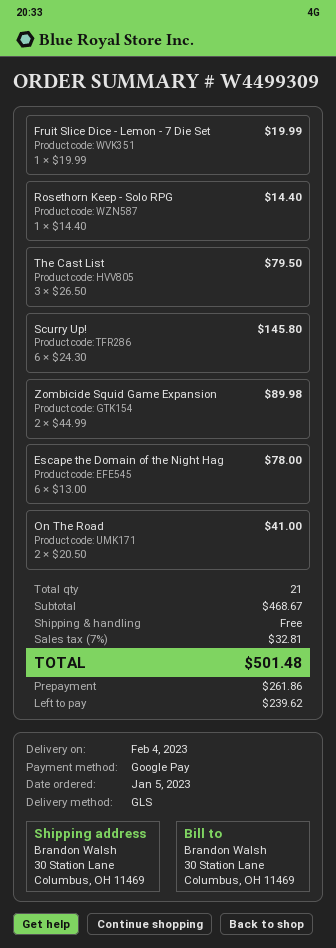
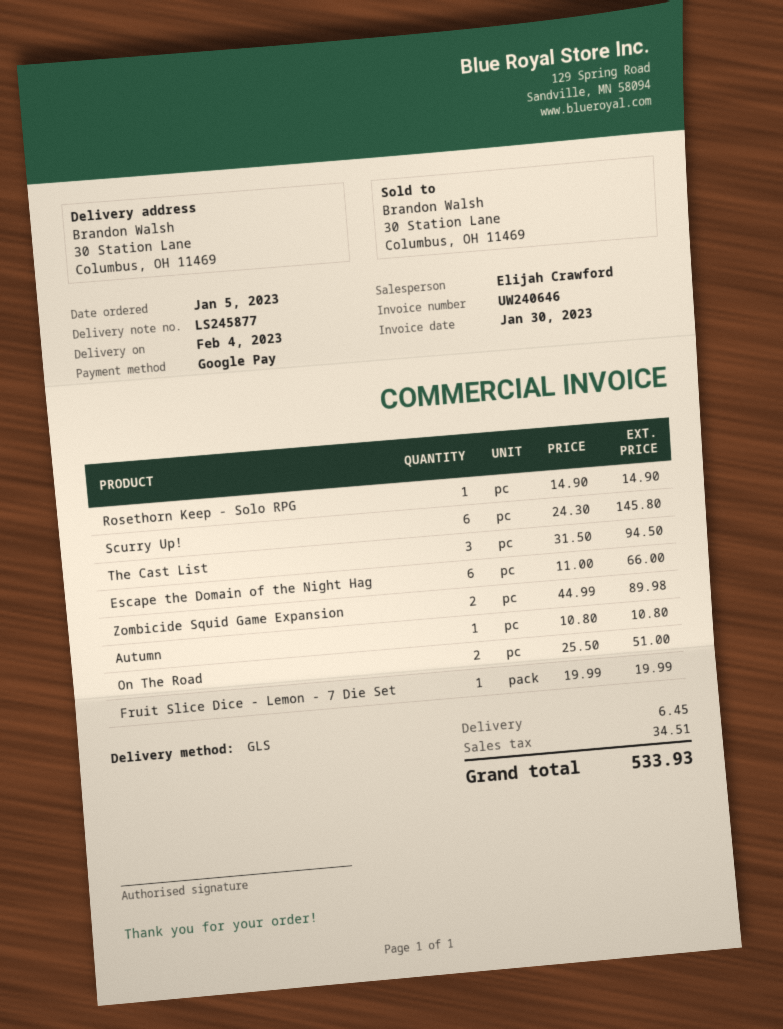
Rosethorn Keep - Solo RPG: 1 x 14.40 = 14.40 -> 1 x 14.90 = 14.90
The Cast List: 3 x 26.50 = 79.50 -> 3 x 31.50 = 94.50
Escape the Domain of the Night Hag: 6 x 13.00 = 78.00 -> 6 x 11.00 = 66.00
On The Road: 2 x 20.50 = 41.00 -> 2 x 25.50 = 51.00
Autumn: none -> 1 x 10.80 = 10.80
shipping: 0.00 -> 6.45
tax: 32.81 -> 34.51
total: 501.48 -> 533.93

